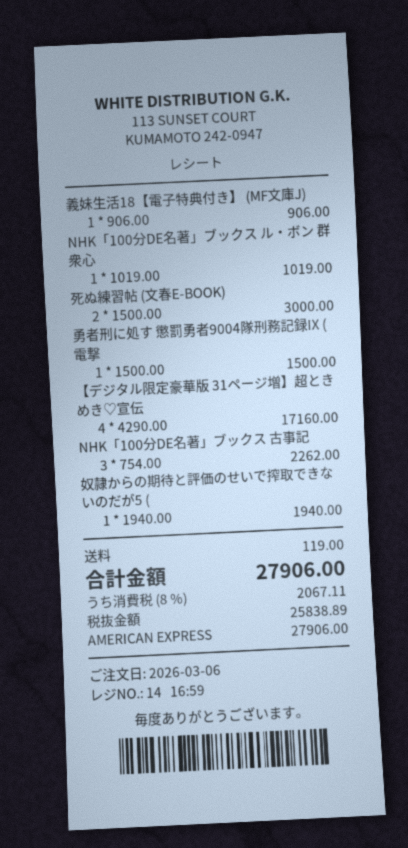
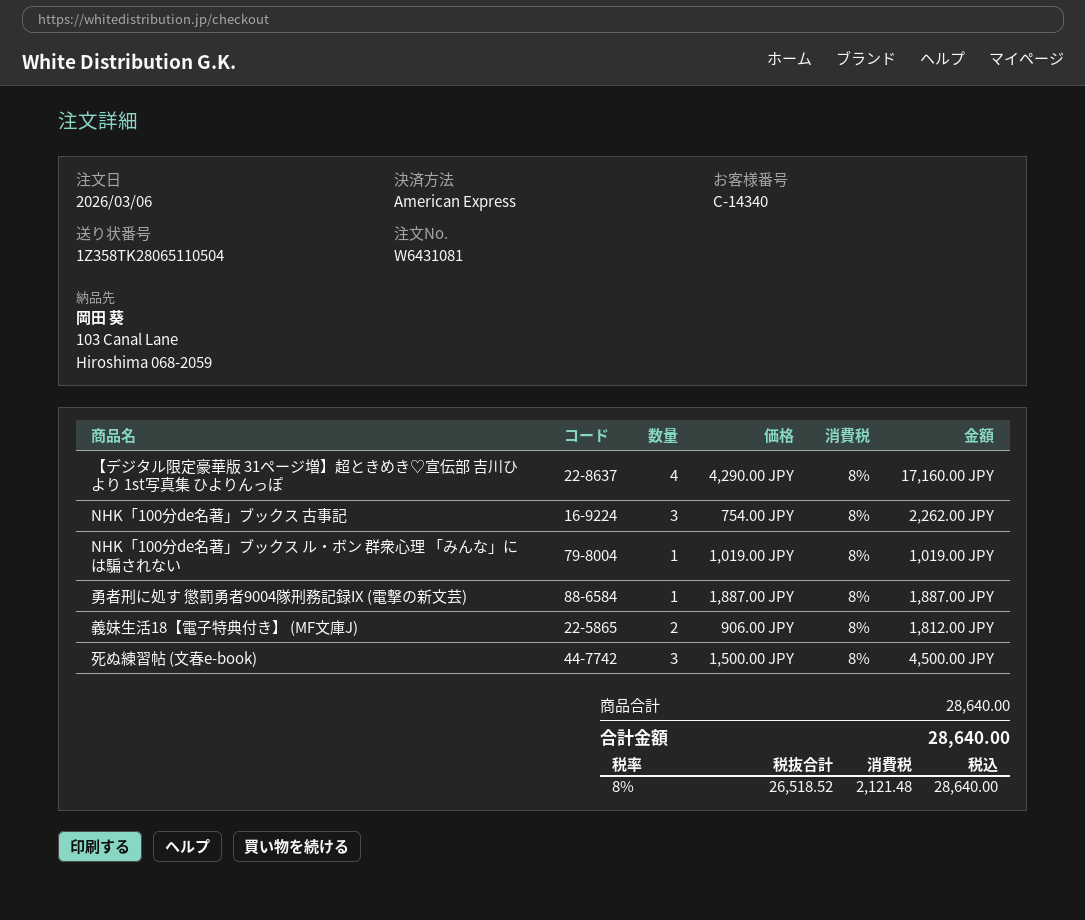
義妹生活18【電子特典付き】 (MF文庫J): 1 x 906.00 = 906.00 -> 2 x 906.00 = 1812.00
死ぬ練習帖 (文春E-BOOK): 2 x 1500.00 = 3000.00 -> 3 x 1500.00 = 4500.00
勇者刑に処す 懲罰勇者9004隊刑務記録IX (電撃: 1 x 1500.00 = 1500.00 -> 1 x 1887.00 = 1887.00
奴隷からの期待と評価のせいで搾取できないのだが5 (: 1 x 1940.00 = 1940.00 -> none
shipping: 119.00 -> none
net: 25838.89 -> 26518.52
tax: 8% = 2067.11 -> 8% = 2121.48
total: 27906.00 -> 28640.00

